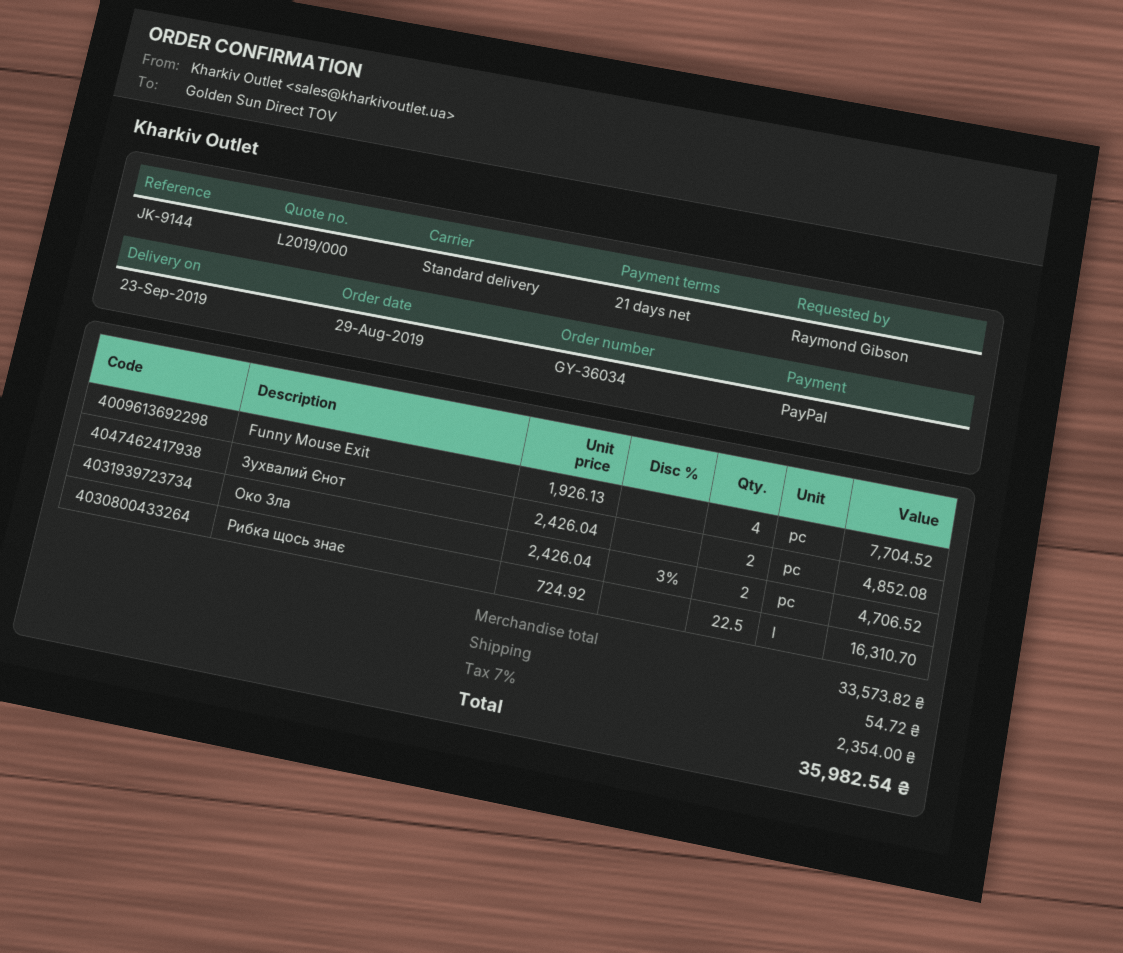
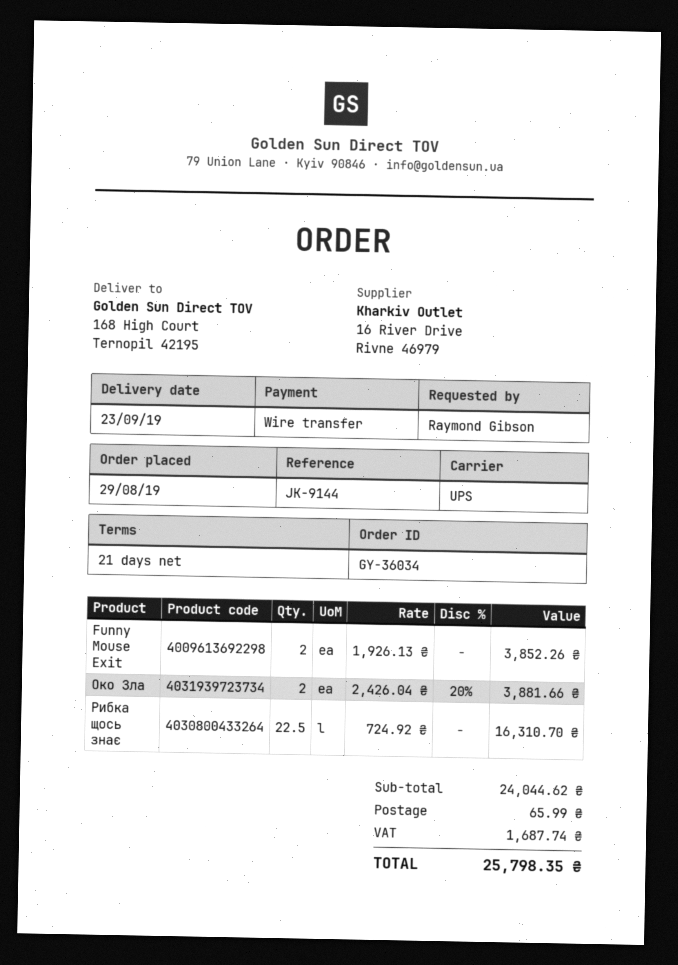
payment method: PayPal -> bank transfer
shipping method: standard -> UPS
Funny Mouse Exit: 4 x 1926.13 = 7704.52 -> 2 x 1926.13 = 3852.26
Зухвалий Єнот: 2 x 2426.04 = 4852.08 -> none
Око Зла: 2 x 2426.04 - 3% = 4706.52 -> 2 x 2426.04 - 20% = 3881.66
subtotal: 33573.82 -> 24044.62
shipping: 54.72 -> 65.99
tax: 2354.00 -> 1687.74
total: 35982.54 -> 25798.35

